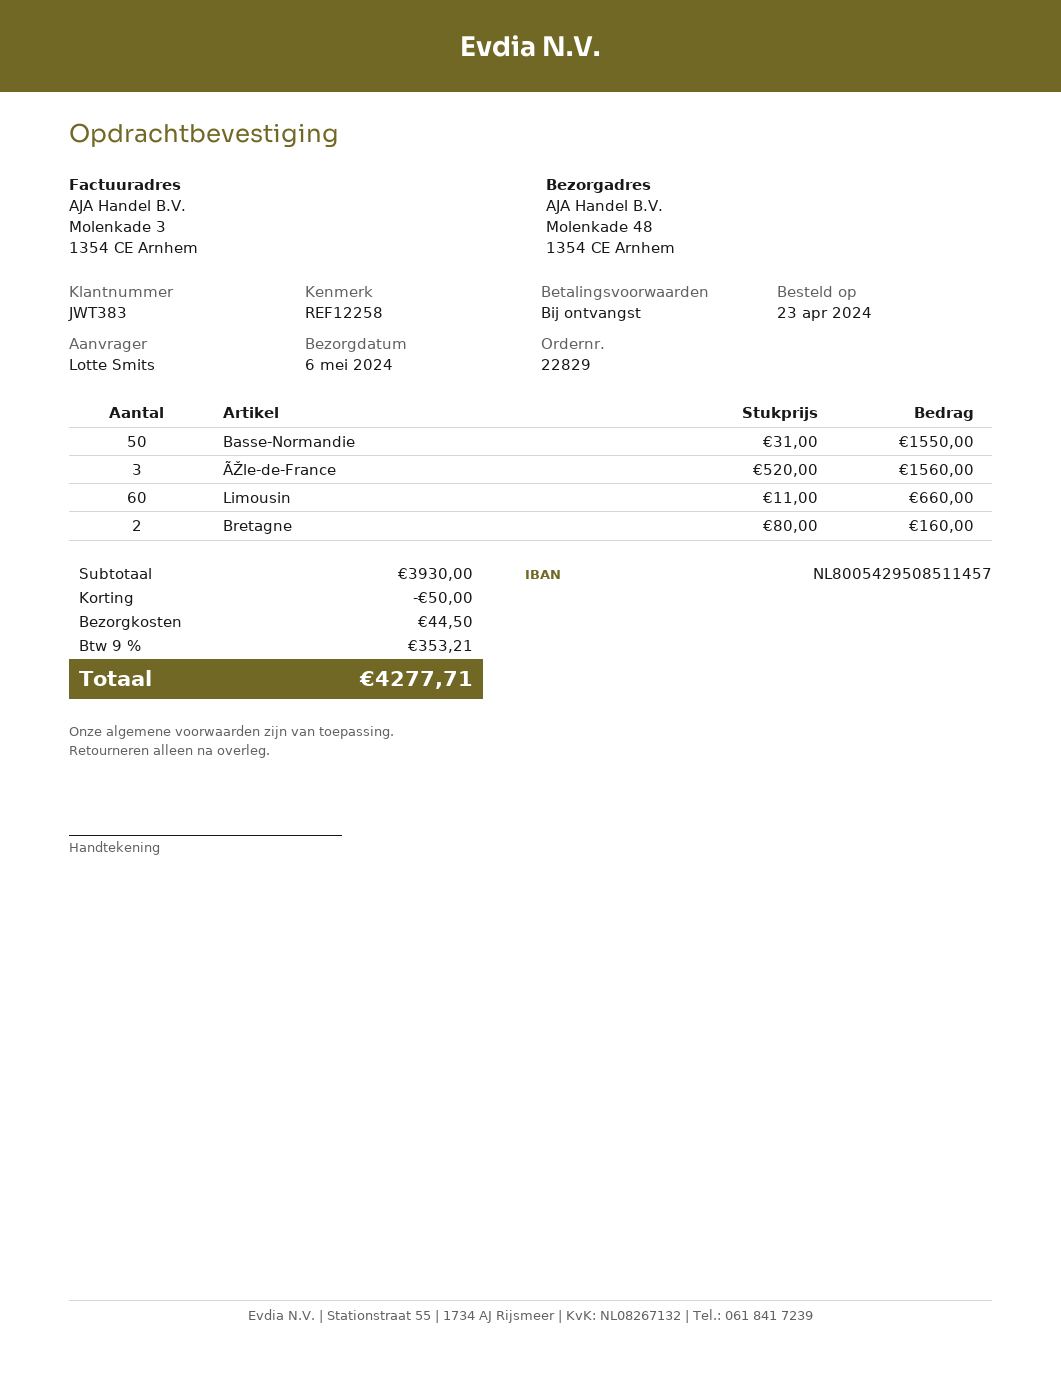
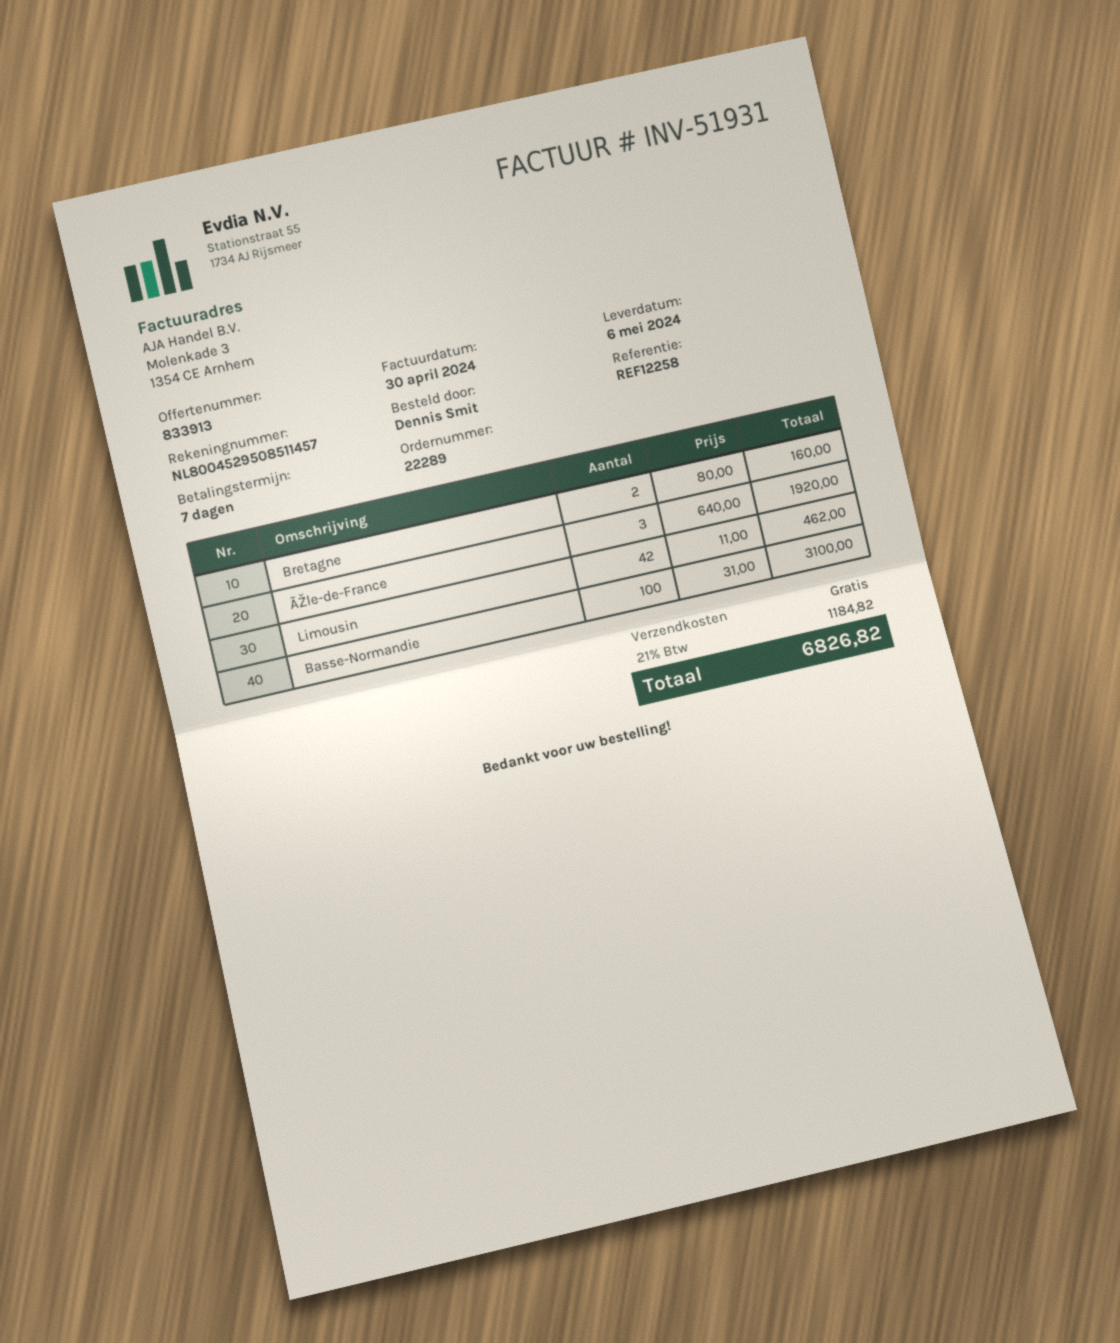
order number: 22829 -> 22289
payment terms: on receipt -> 7 days
ordered by: Lotte Smits -> Dennis Smit
bank account: NL8005429508511457 -> NL8004529508511457
Basse-Normandie: 50 x 31.00 = 1550.00 -> 100 x 31.00 = 3100.00
ÃŽle-de-France: 3 x 520.00 = 1560.00 -> 3 x 640.00 = 1920.00
Limousin: 60 x 11.00 = 660.00 -> 42 x 11.00 = 462.00
discount: 50.00 -> none
shipping: 44.50 -> 0.00
tax: 9% = 353.21 -> 21% = 1184.82
total: 4277.71 -> 6826.82

